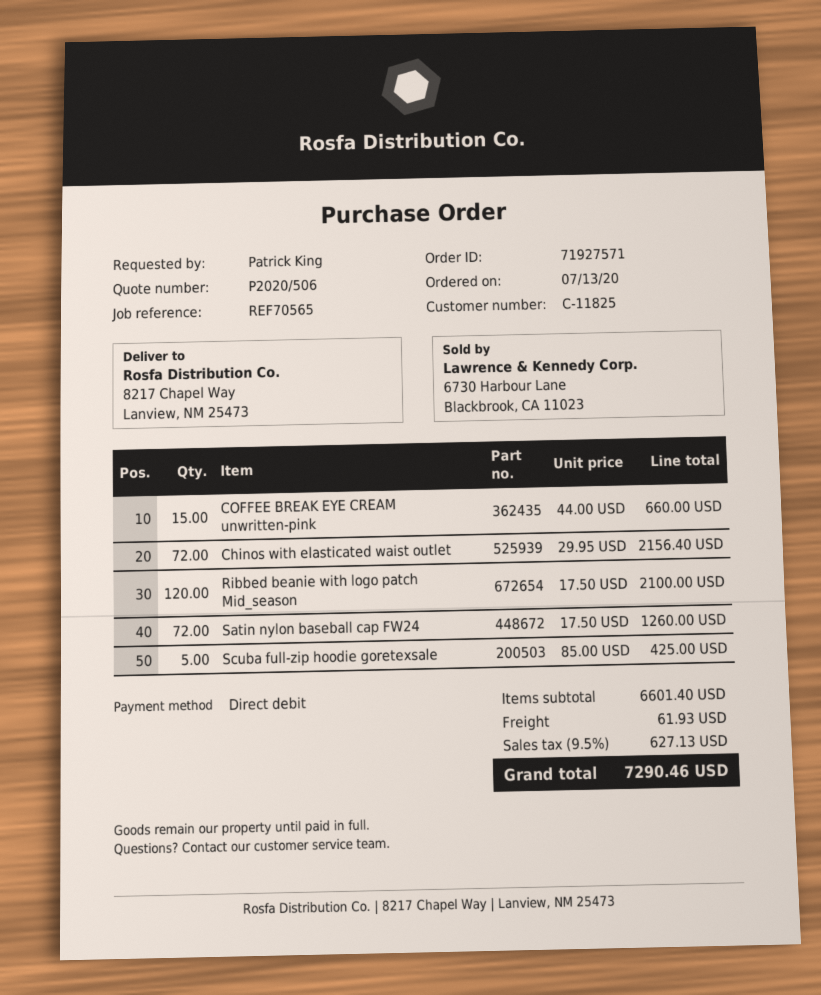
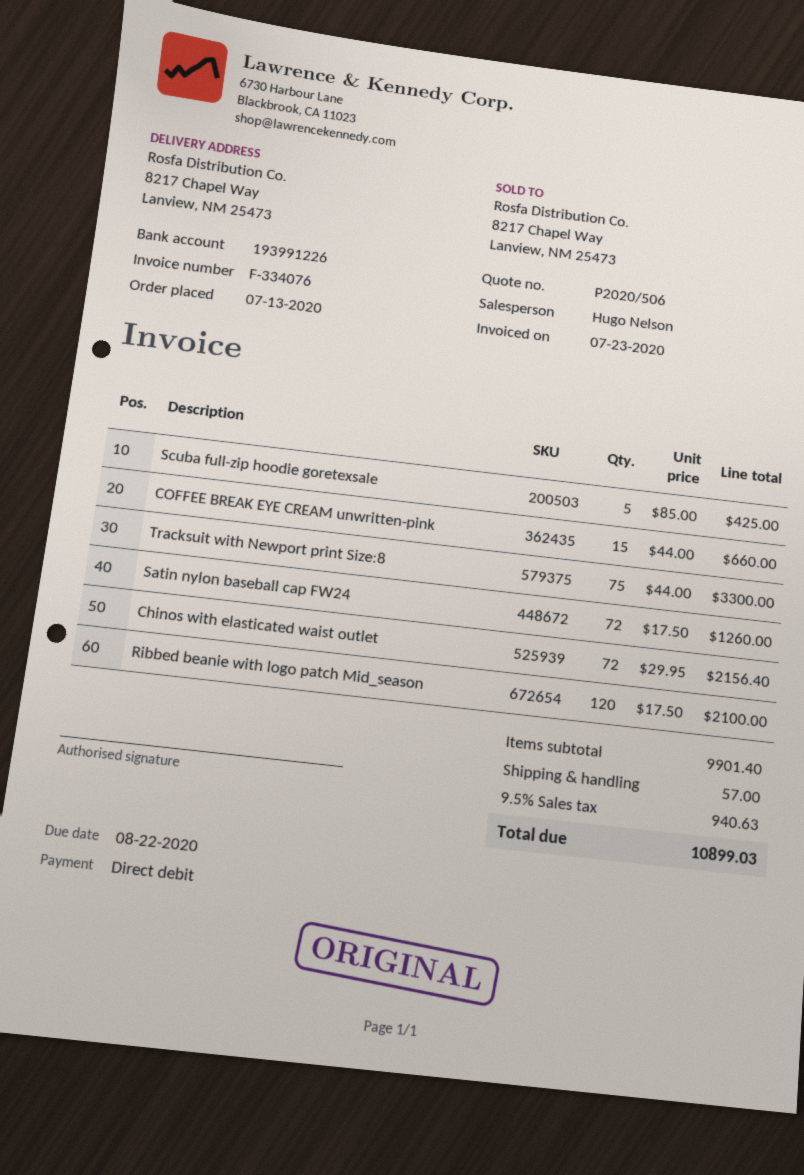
Tracksuit with Newport print Size:8: none -> 75 x 44.00 = 3300.00
subtotal: 6601.40 -> 9901.40
shipping: 61.93 -> 57.00
tax: 9.5% = 627.13 -> 9.5% = 940.63
total: 7290.46 -> 10899.03

